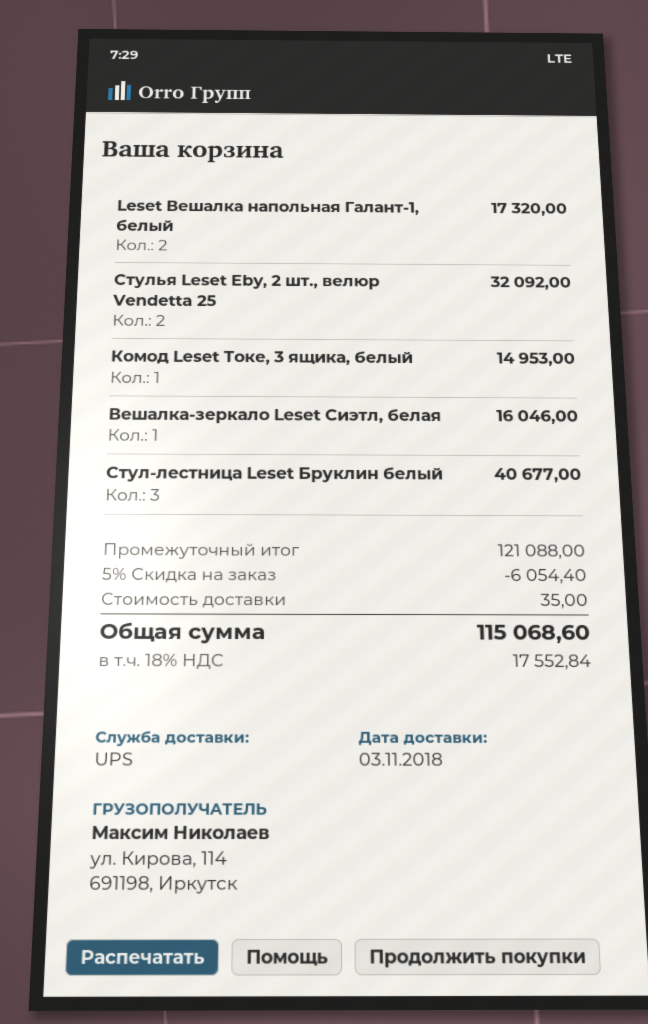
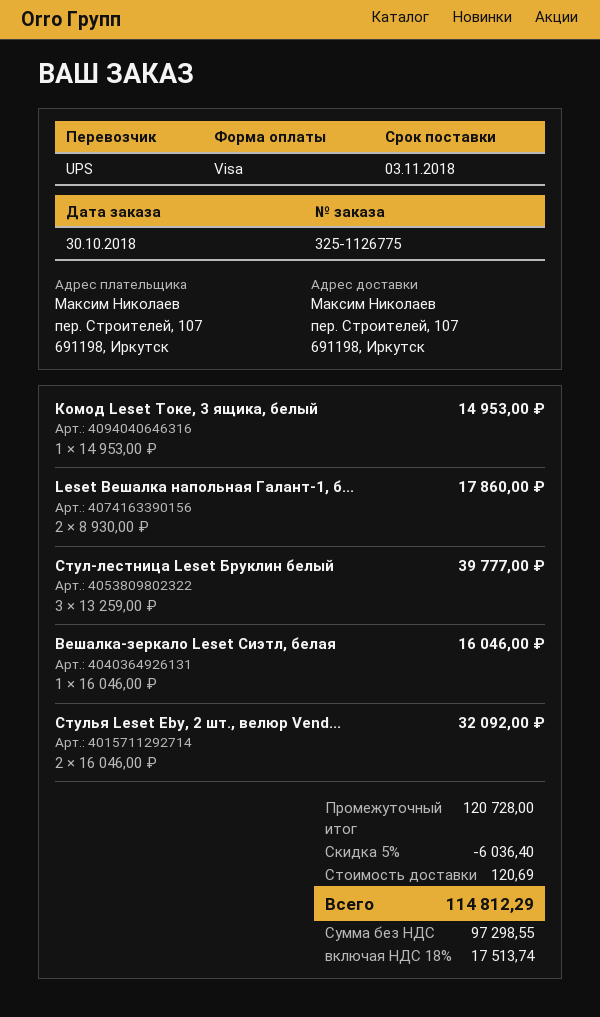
ship to: ул. Кирова, 114, 691198, Иркутск -> пер. Строителей, 107, 691198, Иркутск
Leset Вешалка напольная Галант-1, белый: 2 for 17320.00 -> 2 for 17860.00
Стул-лестница Leset Бруклин белый: 3 for 40677.00 -> 3 for 39777.00
subtotal: 121088.00 -> 120728.00
discount: 5% = 6054.40 -> 5% = 6036.40
shipping: 35.00 -> 120.69
tax: 18% = 17552.84 -> 18% = 17513.74
total: 115068.60 -> 114812.29

